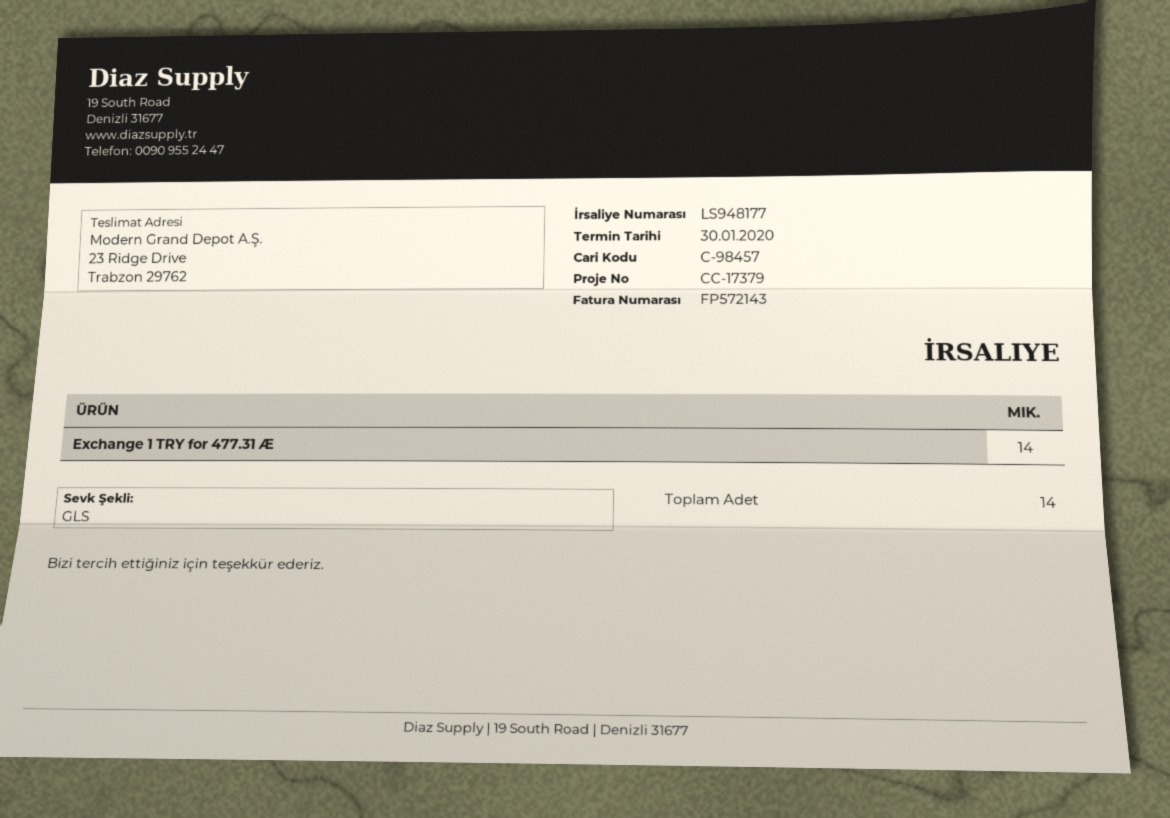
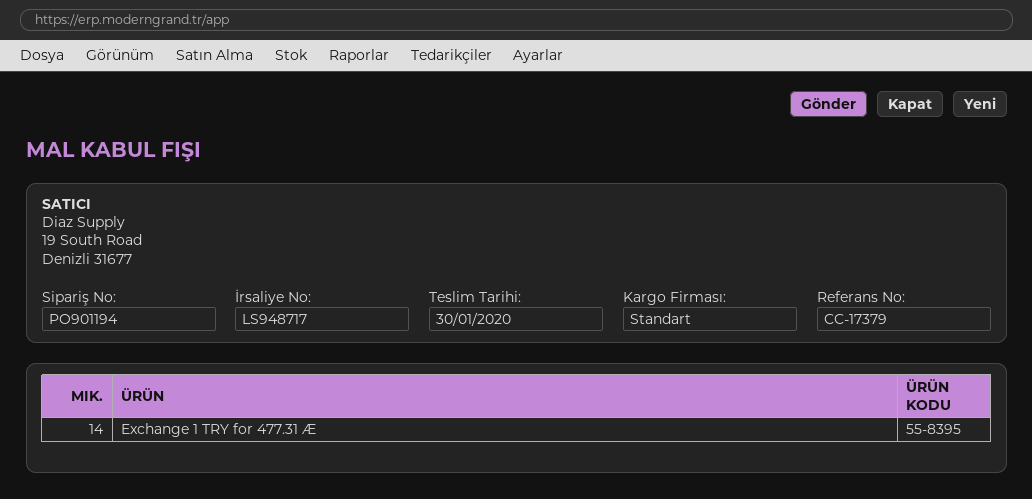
delivery note number: LS948177 -> LS948717
shipping method: GLS -> standard

